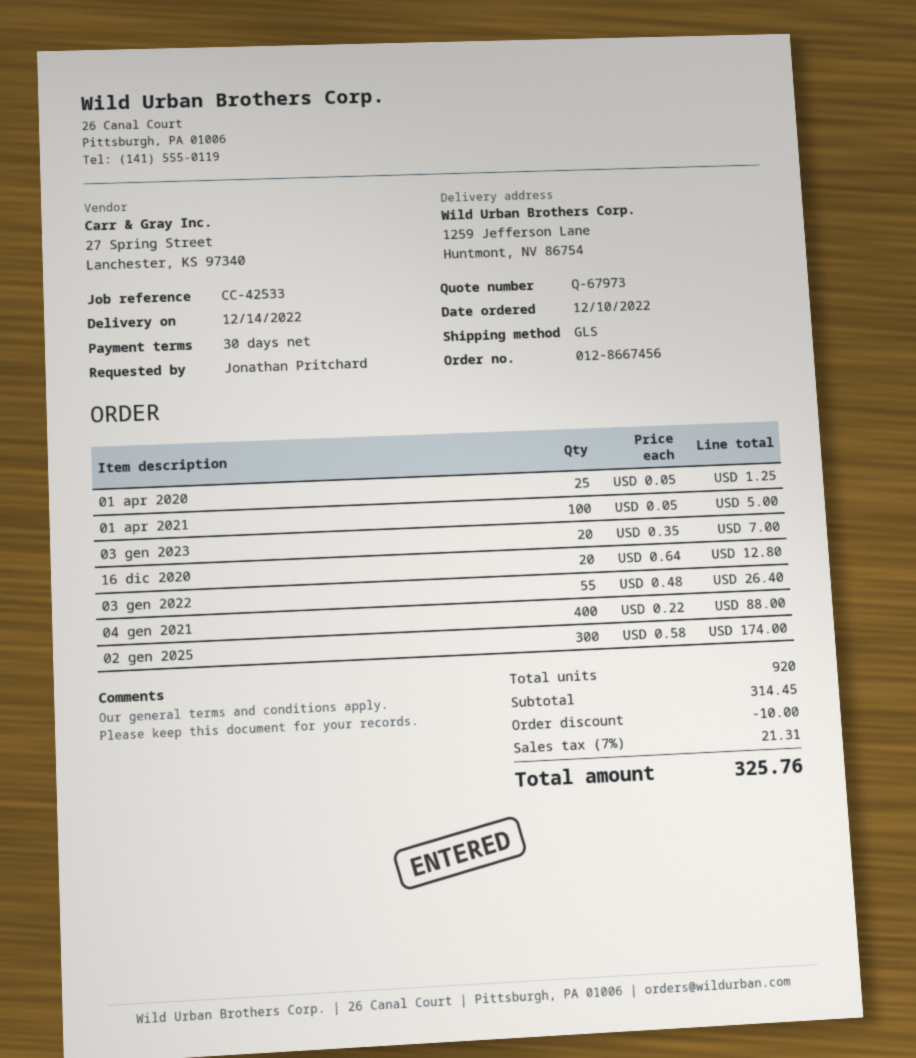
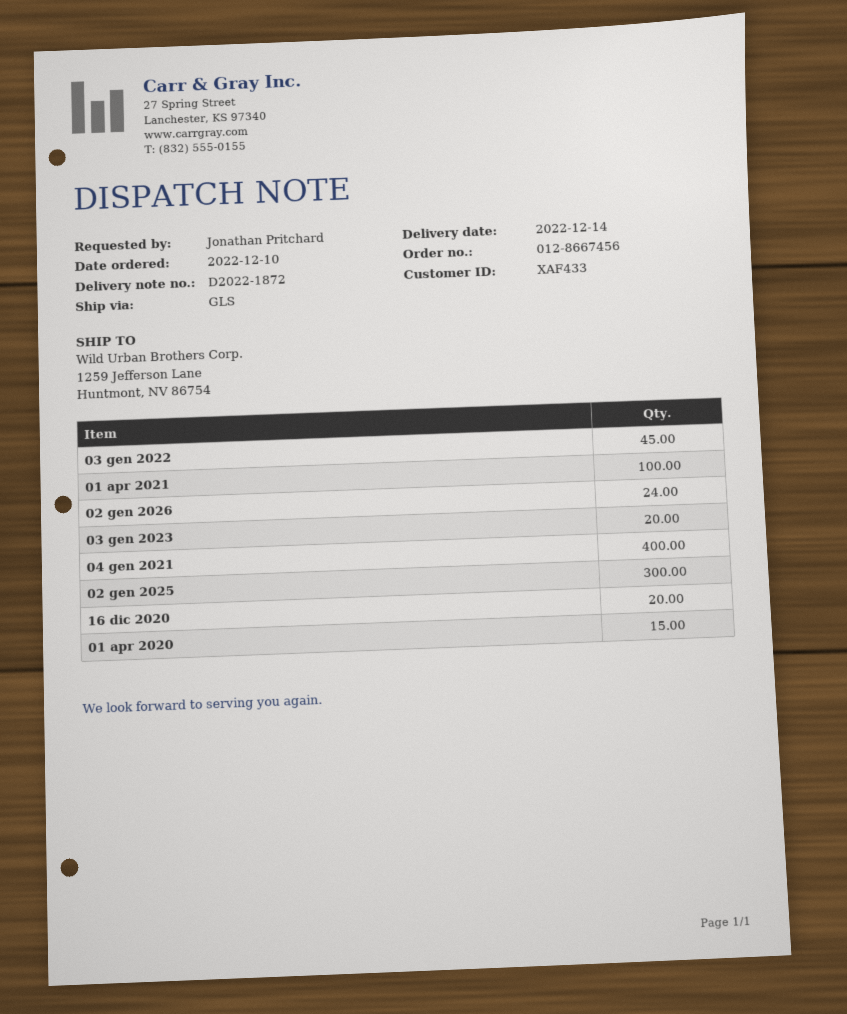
01 apr 2020: 25 -> 15
03 gen 2022: 55 -> 45
02 gen 2026: none -> 24

